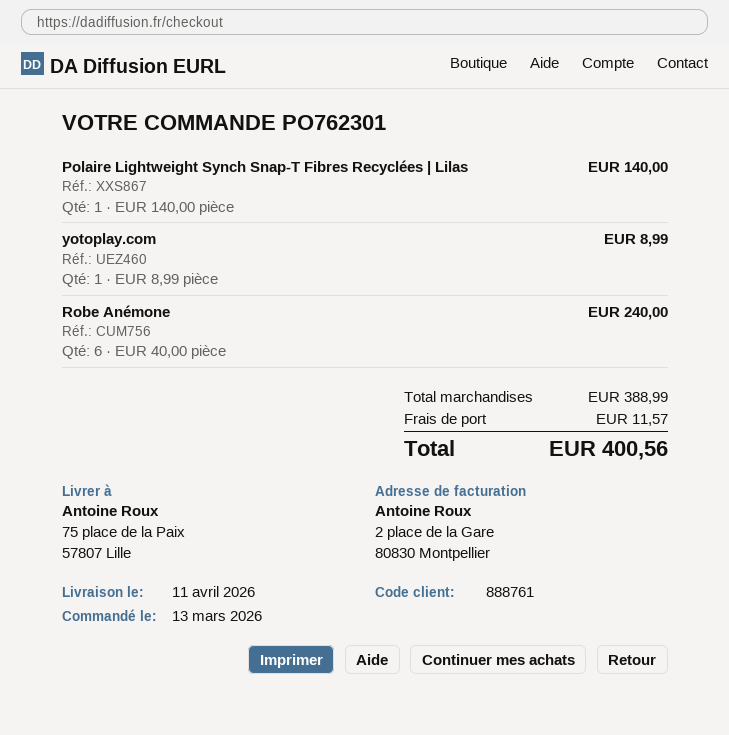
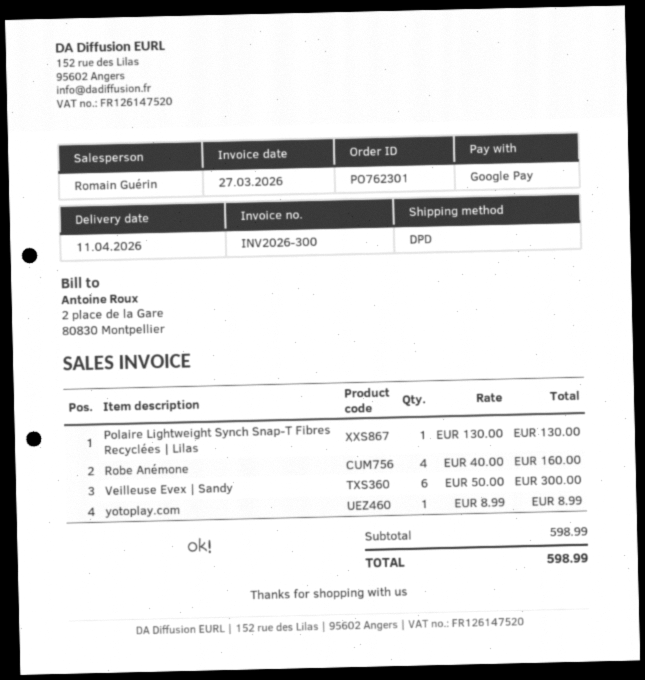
Polaire Lightweight Synch Snap-T Fibres Recyclées | Lilas: 1 x 140.00 = 140.00 -> 1 x 130.00 = 130.00
Robe Anémone: 6 x 40.00 = 240.00 -> 4 x 40.00 = 160.00
Veilleuse Evex | Sandy: none -> 6 x 50.00 = 300.00
subtotal: 388.99 -> 598.99
shipping: 11.57 -> none
total: 400.56 -> 598.99

